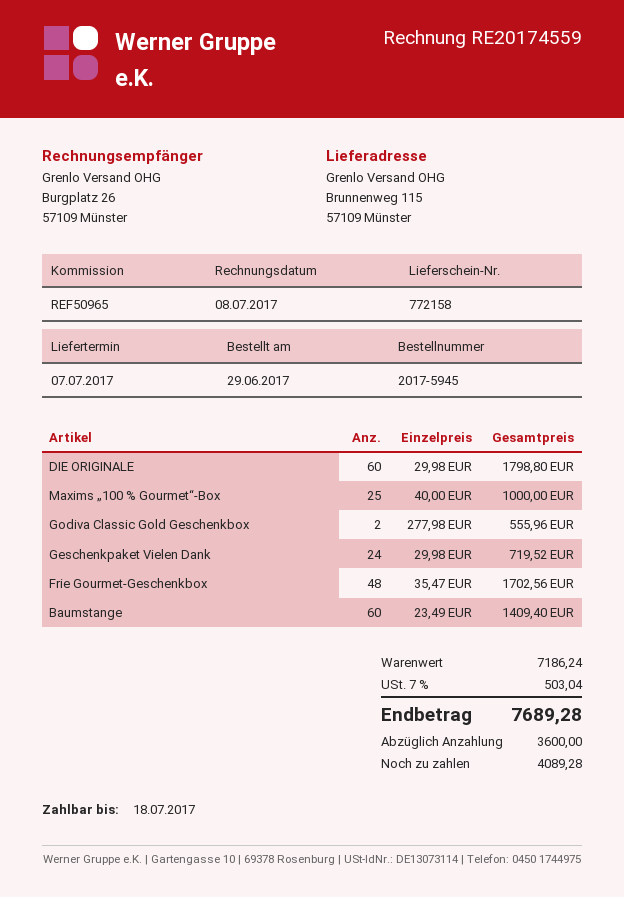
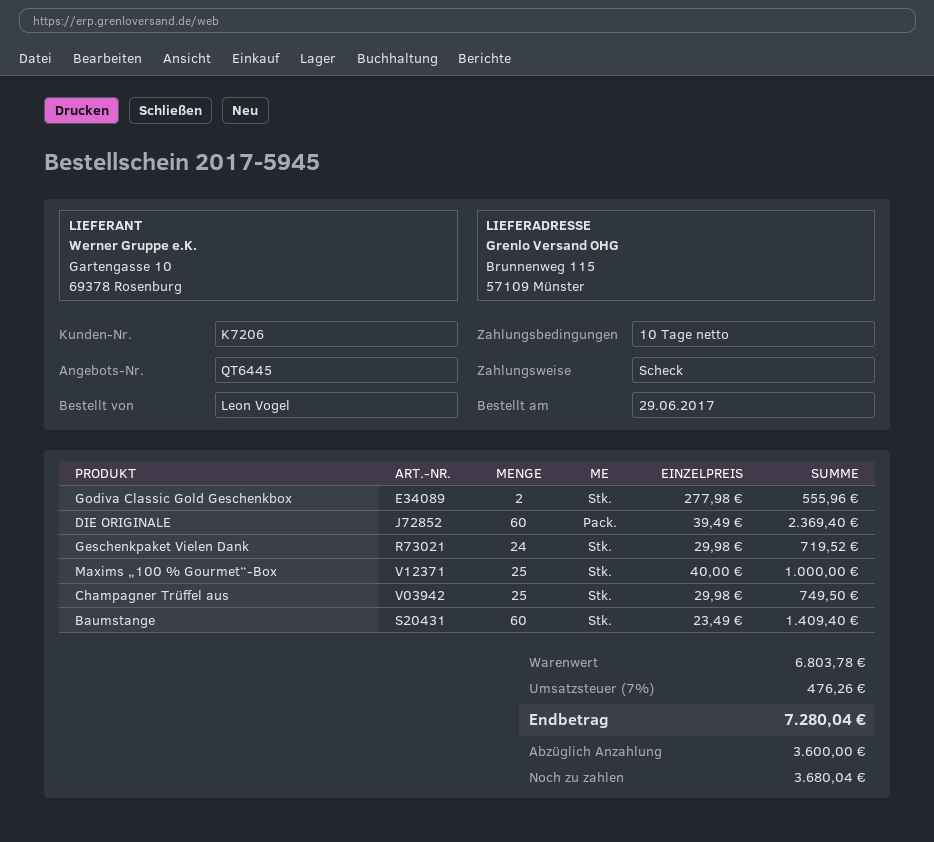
DIE ORIGINALE: 60 x 29.98 = 1798.80 -> 60 x 39.49 = 2369.40
Frie Gourmet-Geschenkbox: 48 x 35.47 = 1702.56 -> none
Champagner Trüffel aus: none -> 25 x 29.98 = 749.50
subtotal: 7186.24 -> 6803.78
tax: 7% = 503.04 -> 7% = 476.26
total: 7689.28 -> 7280.04
balance: 4089.28 -> 3680.04

